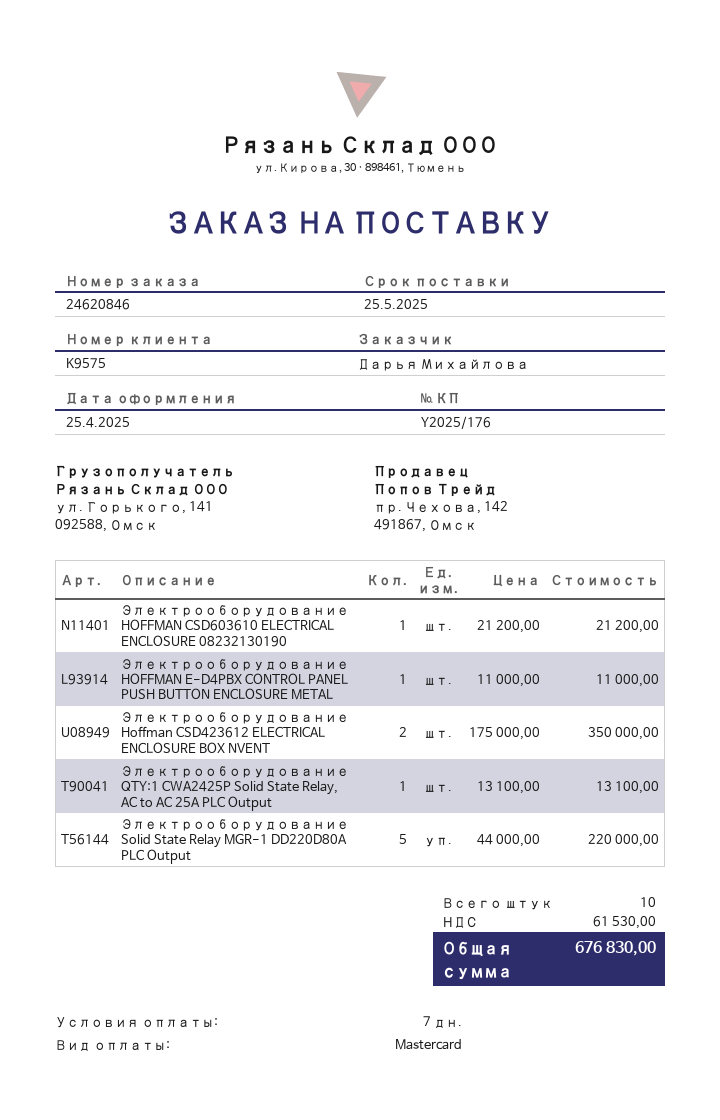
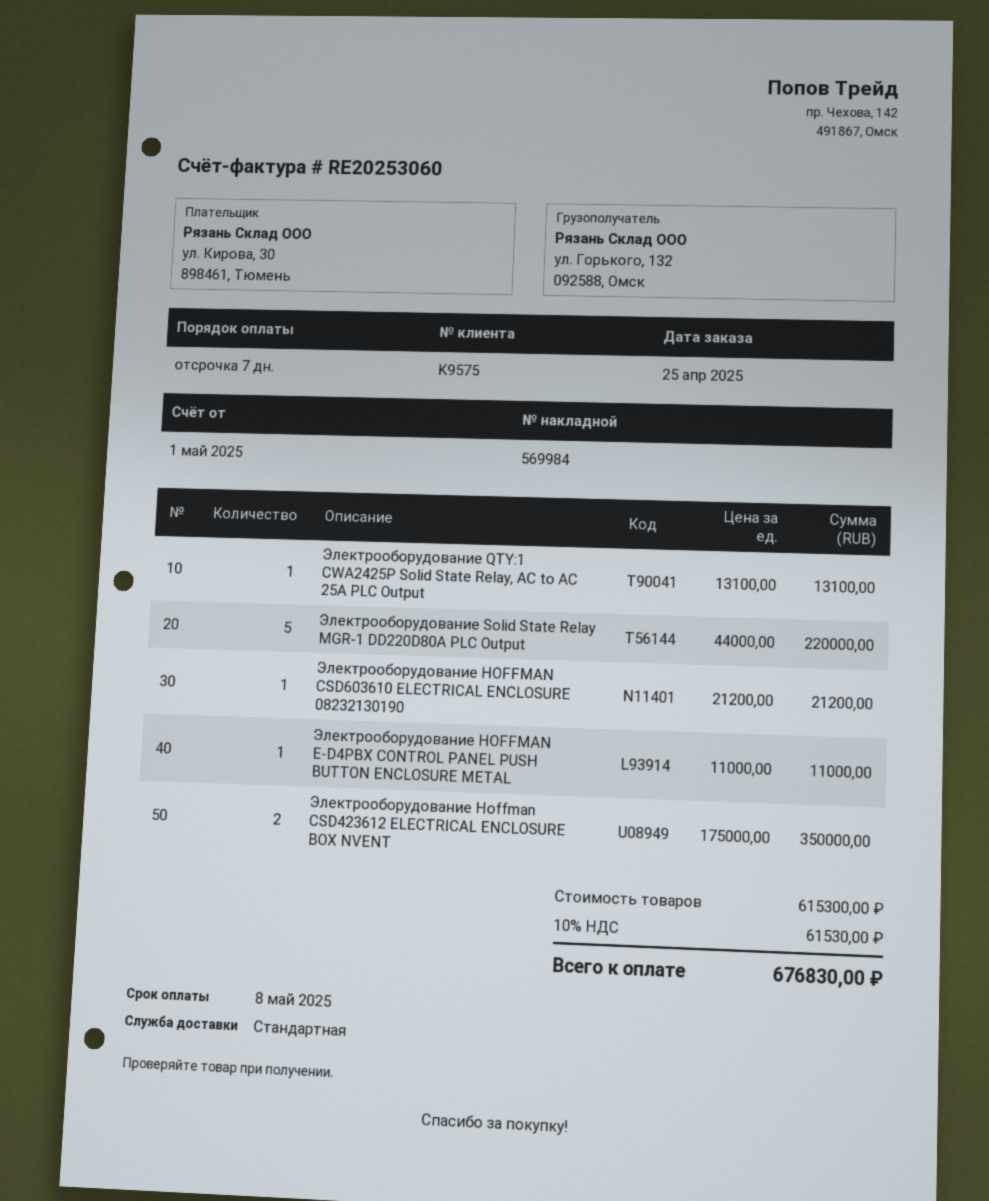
ship to: ул. Горького, 141, 092588, Омск -> ул. Горького, 132, 092588, Омск

